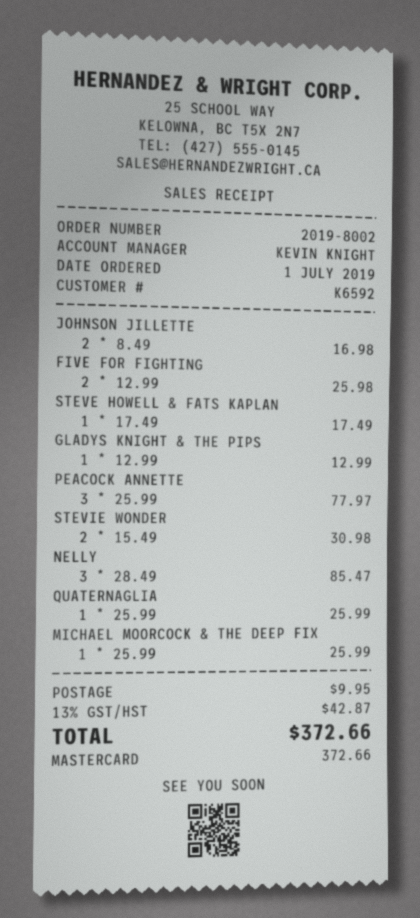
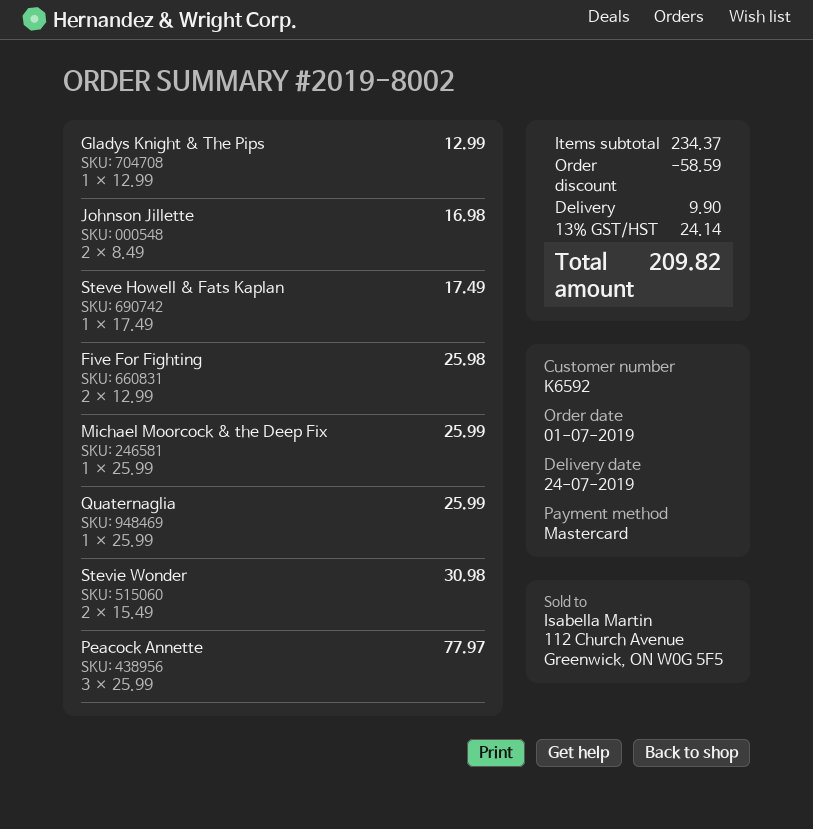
NELLY: 3 x 28.49 = 85.47 -> none
discount: none -> 58.59
shipping: 9.95 -> 9.90
tax: 13% = 42.87 -> 13% = 24.14
total: 372.66 -> 209.82

